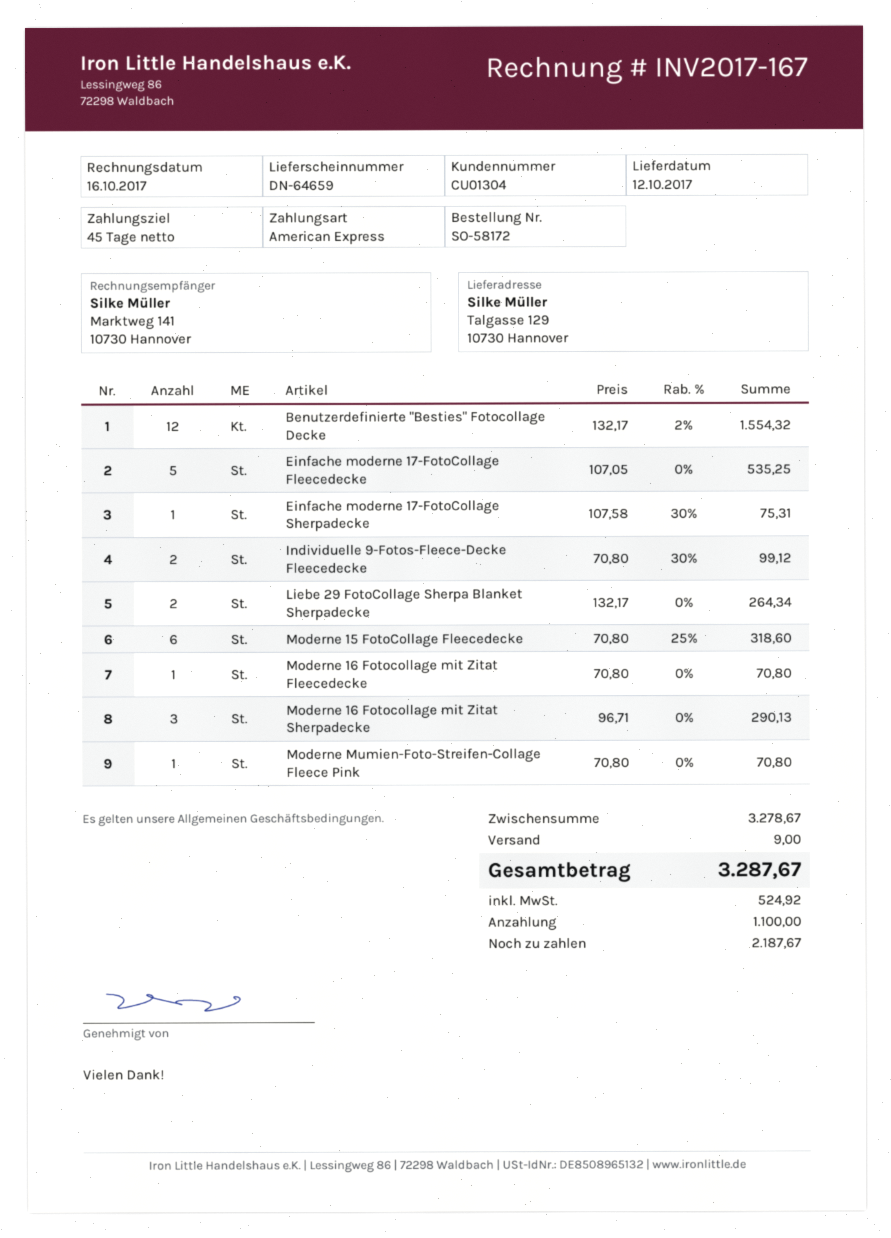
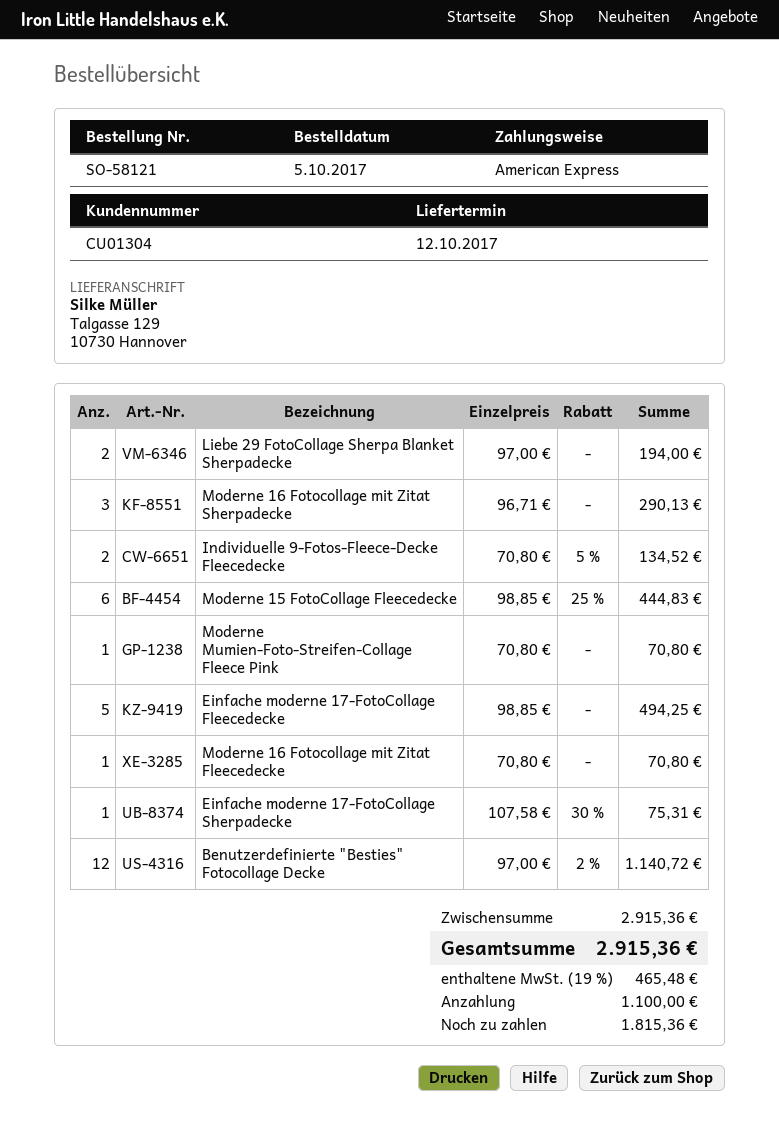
order number: SO-58172 -> SO-58121
Benutzerdefinierte "Besties" Fotocollage Decke: 12 x 132.17 - 2% = 1554.32 -> 12 x 97.00 - 2% = 1140.72
Einfache moderne 17-FotoCollage Fleecedecke: 5 x 107.05 = 535.25 -> 5 x 98.85 = 494.25
Individuelle 9-Fotos-Fleece-Decke Fleecedecke: 2 x 70.80 - 30% = 99.12 -> 2 x 70.80 - 5% = 134.52
Liebe 29 FotoCollage Sherpa Blanket Sherpadecke: 2 x 132.17 = 264.34 -> 2 x 97.00 = 194.00
Moderne 15 FotoCollage Fleecedecke: 6 x 70.80 - 25% = 318.60 -> 6 x 98.85 - 25% = 444.83
subtotal: 3278.67 -> 2915.36
shipping: 9.00 -> none
tax: 524.92 -> 465.48
total: 3287.67 -> 2915.36
balance: 2187.67 -> 1815.36

